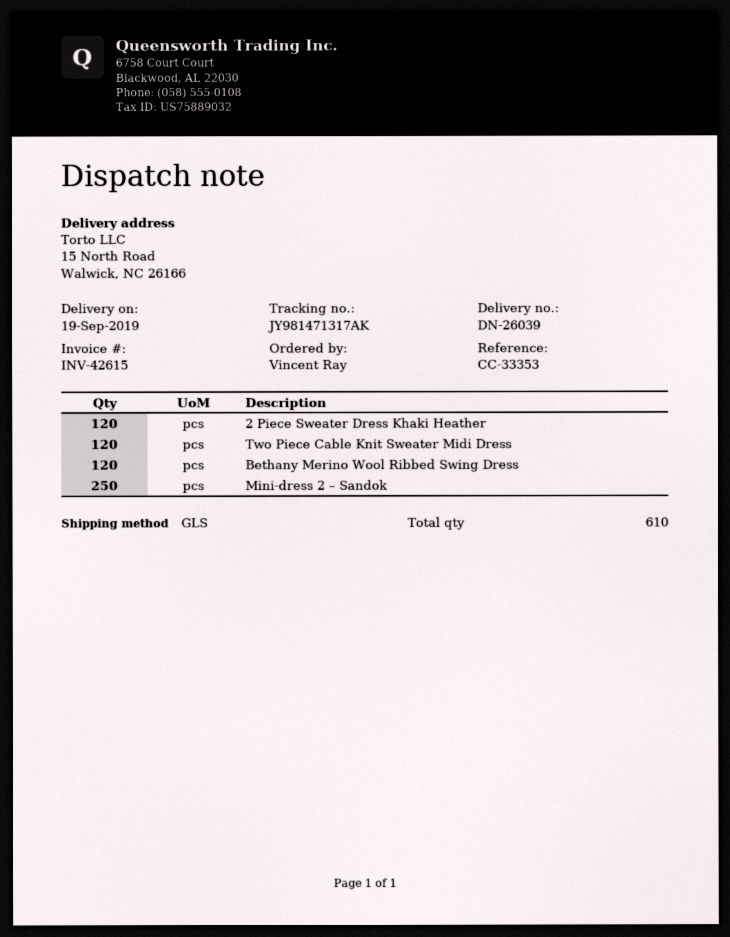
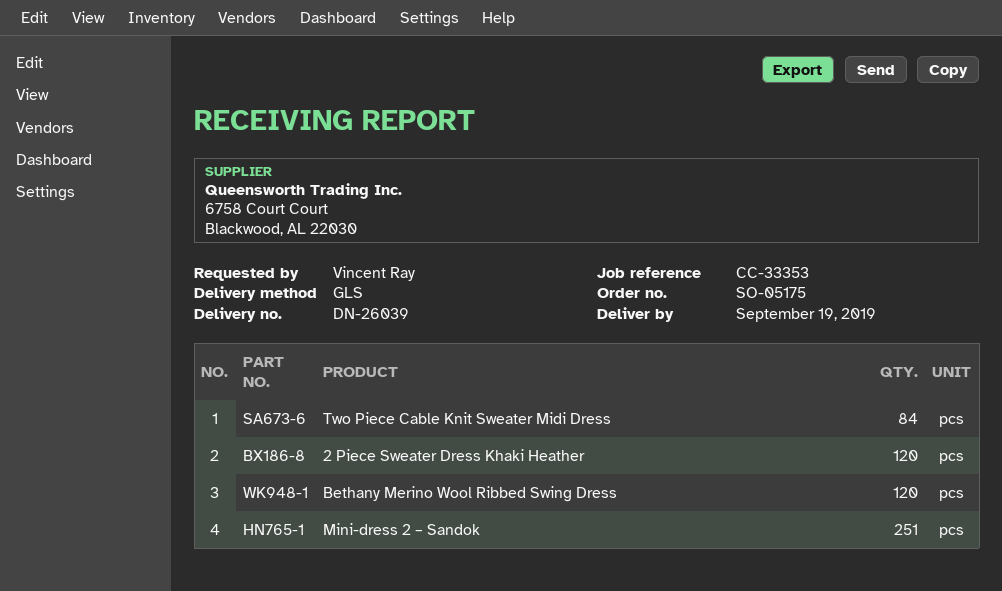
Two Piece Cable Knit Sweater Midi Dress: 120 -> 84
Mini-dress 2 – Sandok: 250 -> 251

